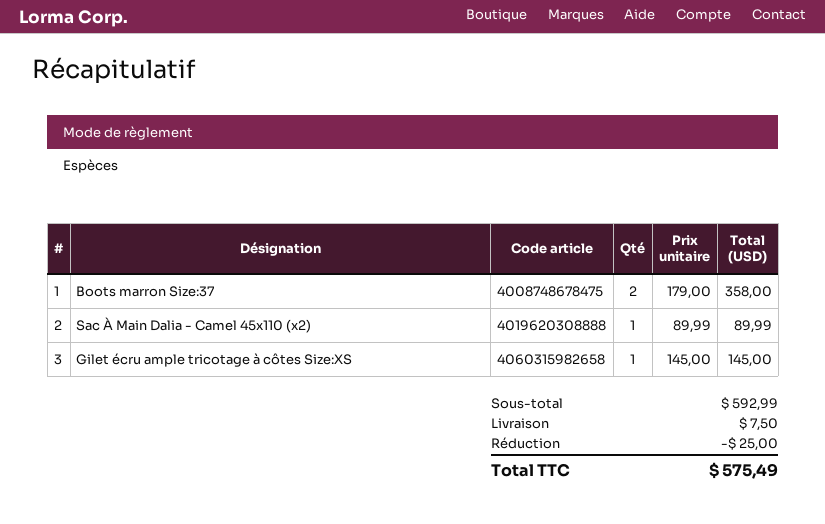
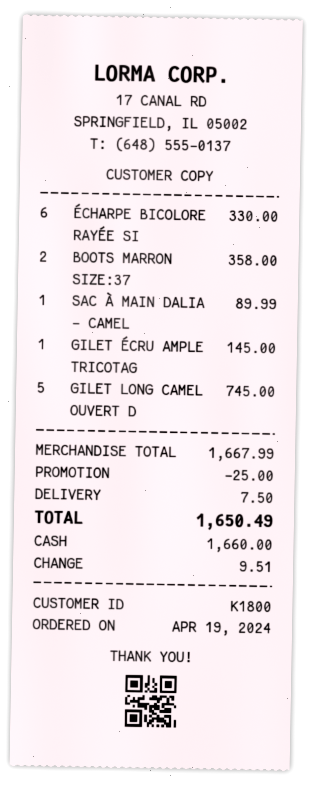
ÉCHARPE BICOLORE RAYÉE SI: none -> 6 for 330.00
GILET LONG CAMEL OUVERT D: none -> 5 for 745.00
subtotal: 592.99 -> 1667.99
total: 575.49 -> 1650.49

